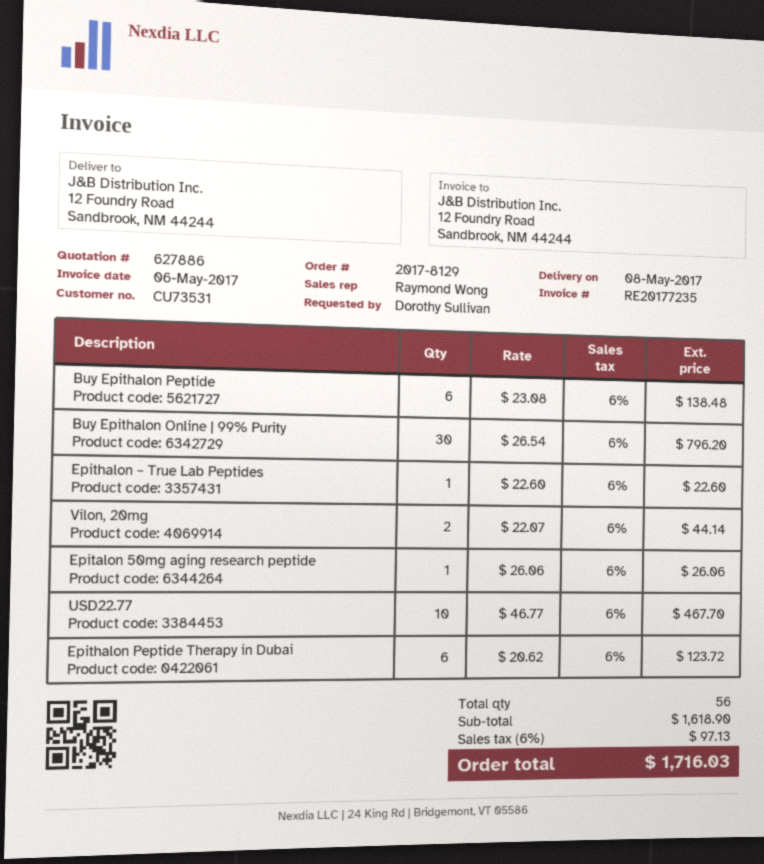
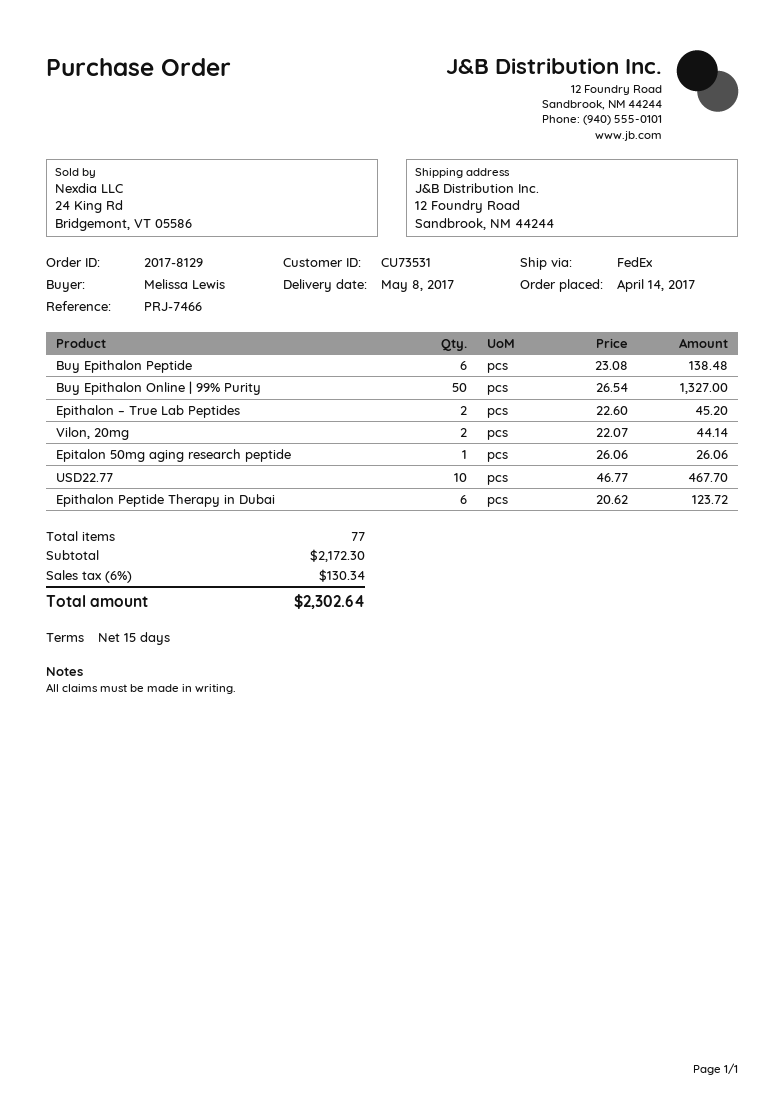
ordered by: Dorothy Sullivan -> Melissa Lewis
Buy Epithalon Online | 99% Purity: 30 x 26.54 = 796.20 -> 50 x 26.54 = 1327.00
Epithalon – True Lab Peptides: 1 x 22.60 = 22.60 -> 2 x 22.60 = 45.20
total quantity: 56 -> 77
subtotal: 1618.90 -> 2172.30
tax: 6% = 97.13 -> 6% = 130.34
total: 1716.03 -> 2302.64

